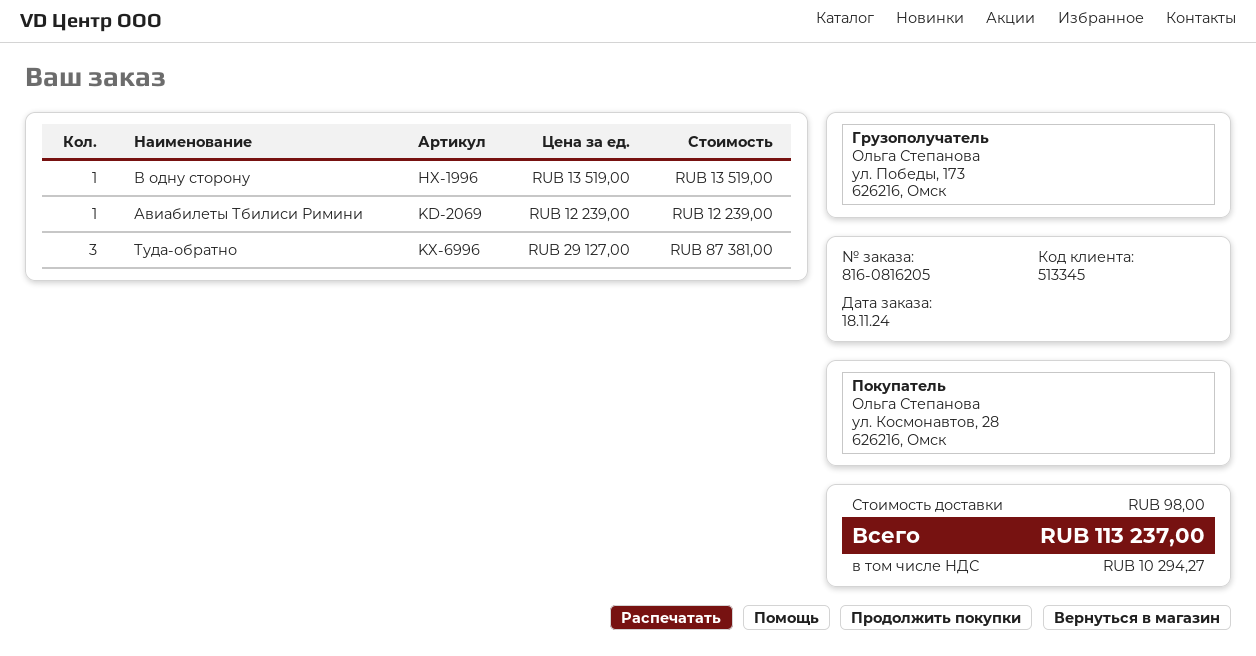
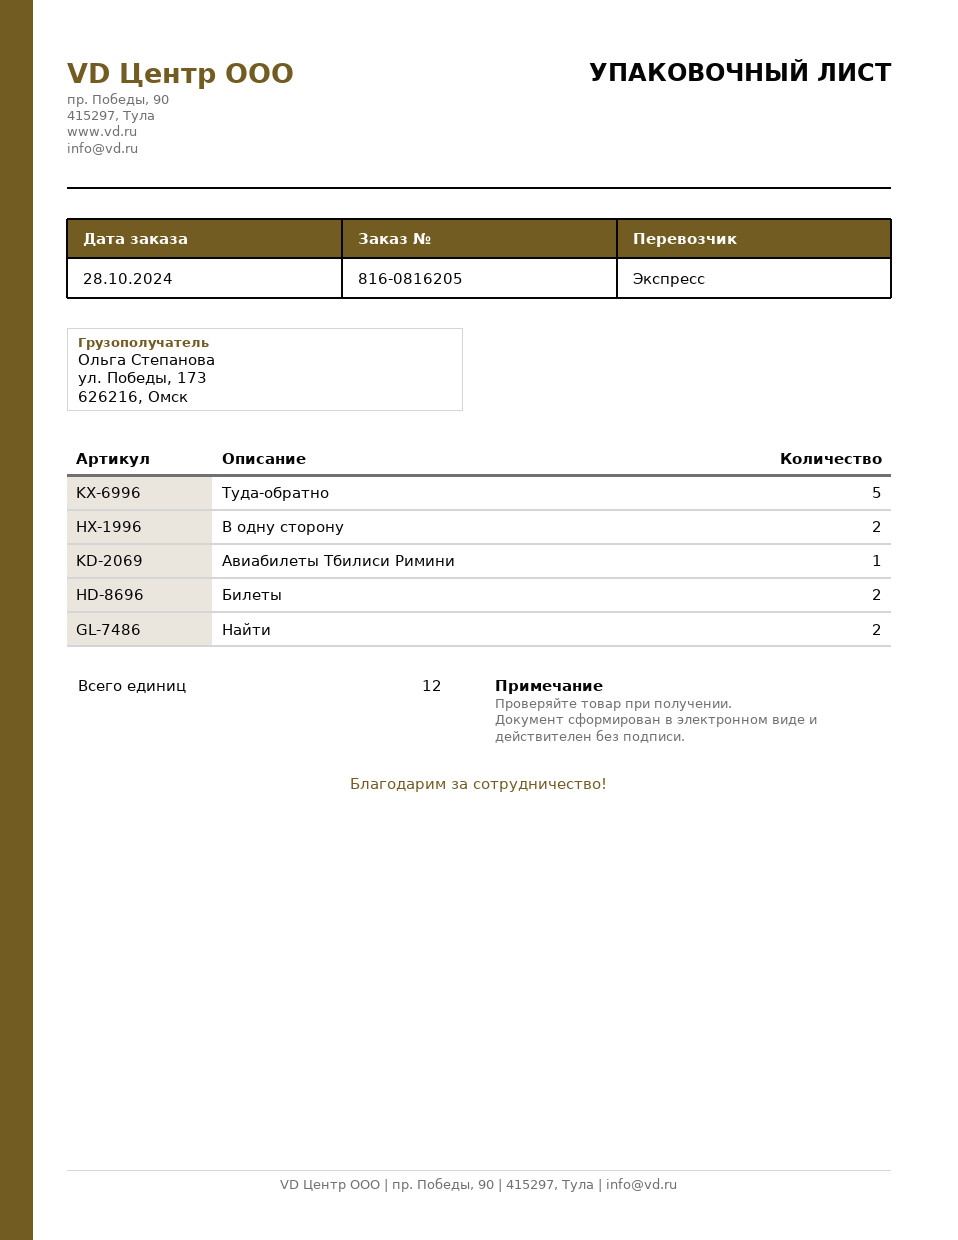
order date: 2024-11-18 -> 2024-10-28
В одну сторону: 1 -> 2
Туда-обратно: 3 -> 5
Билеты: none -> 2
Найти: none -> 2

